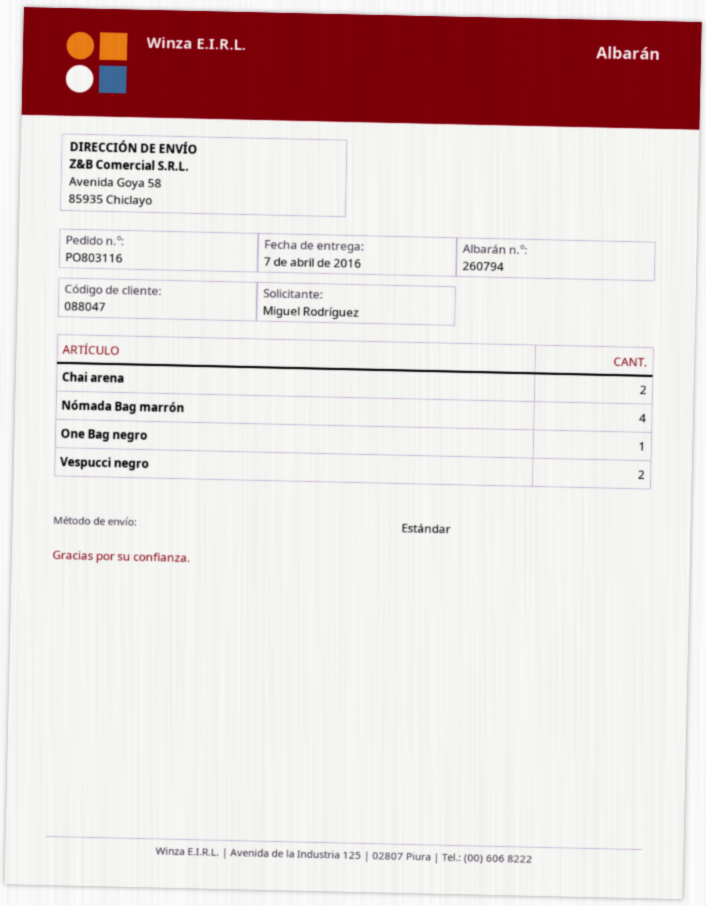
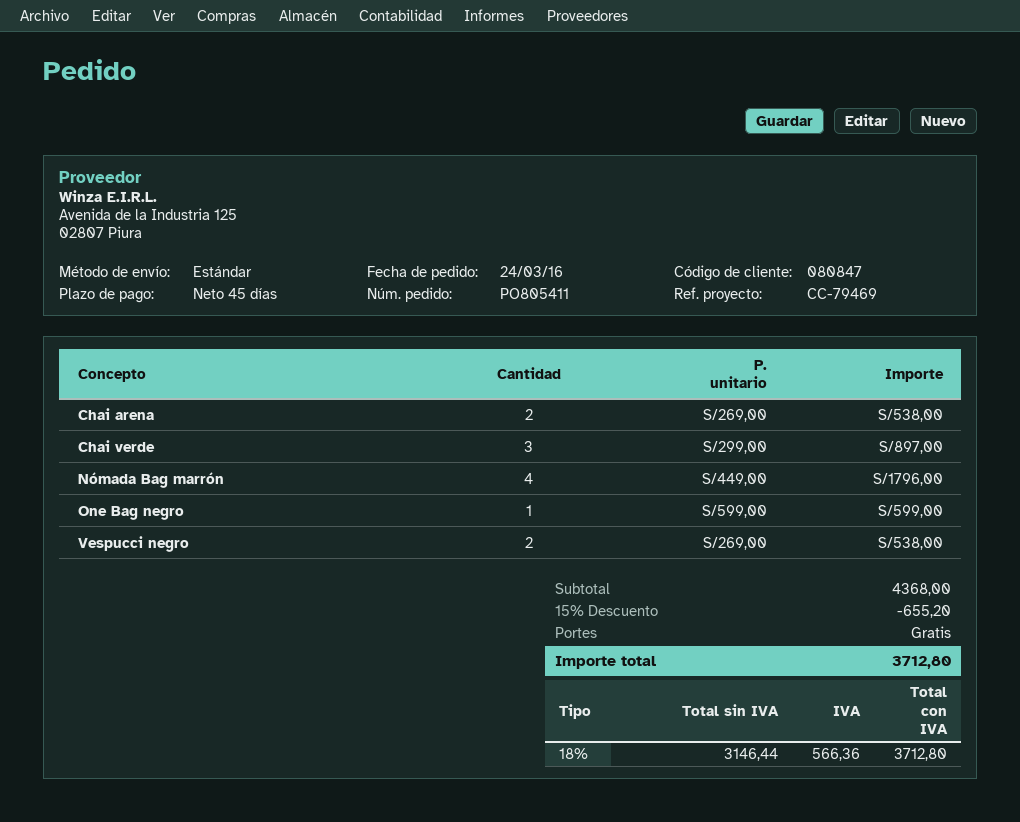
order number: PO803116 -> PO805411
customer number: 088047 -> 080847
Chai verde: none -> 3

